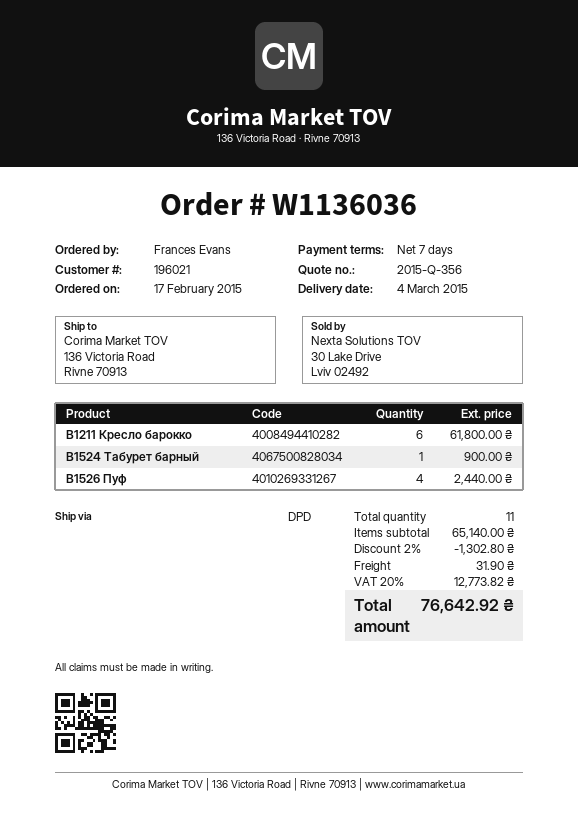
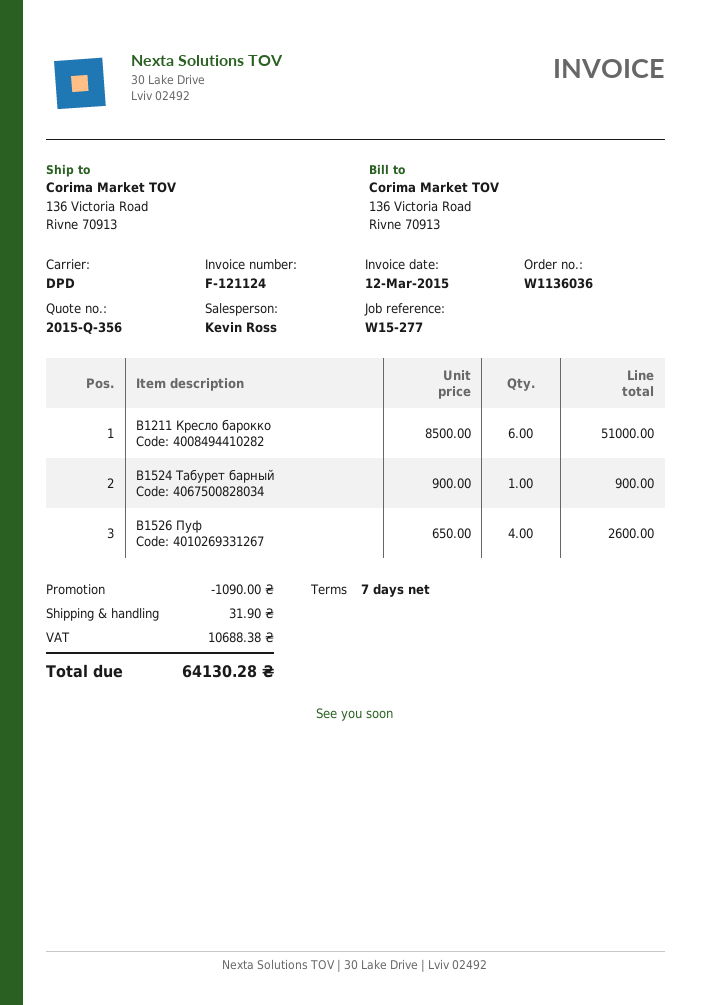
В1211 Кресло барокко: 6 for 61800.00 -> 6 for 51000.00
В1526 Пуф: 4 for 2440.00 -> 4 for 2600.00
discount: 1302.80 -> 1090.00
tax: 12773.82 -> 10688.38
total: 76642.92 -> 64130.28

